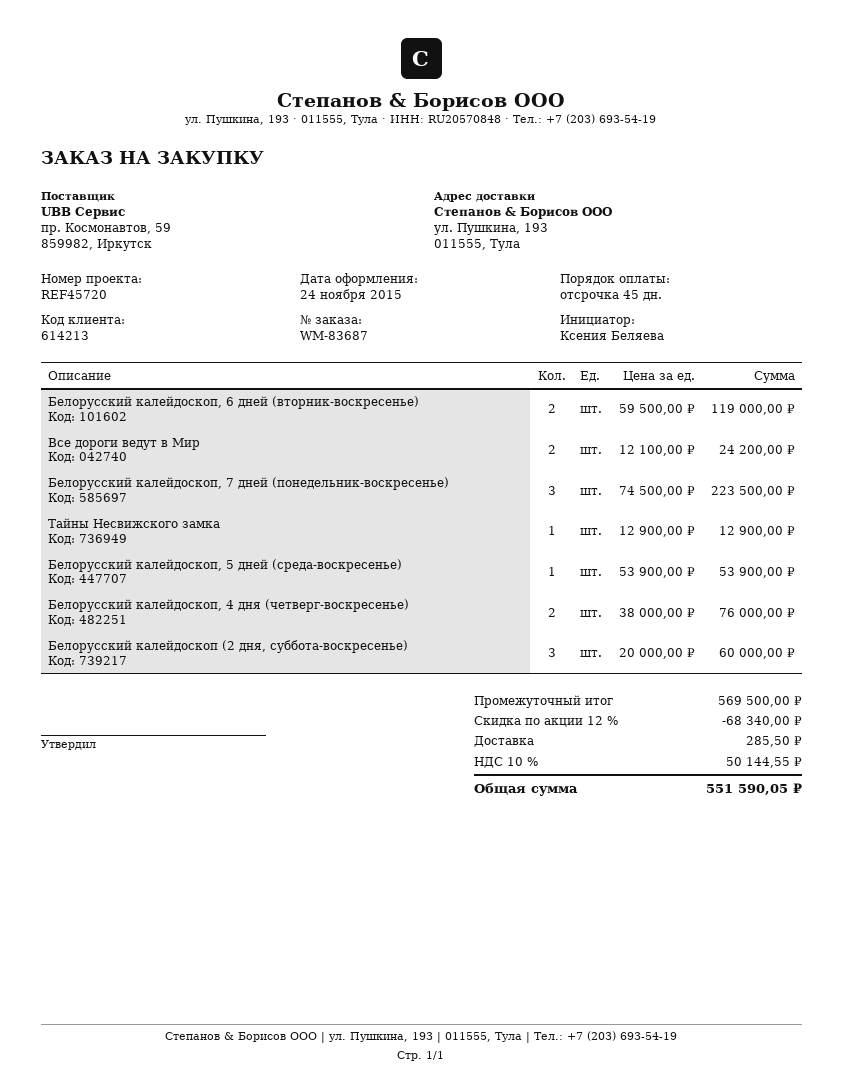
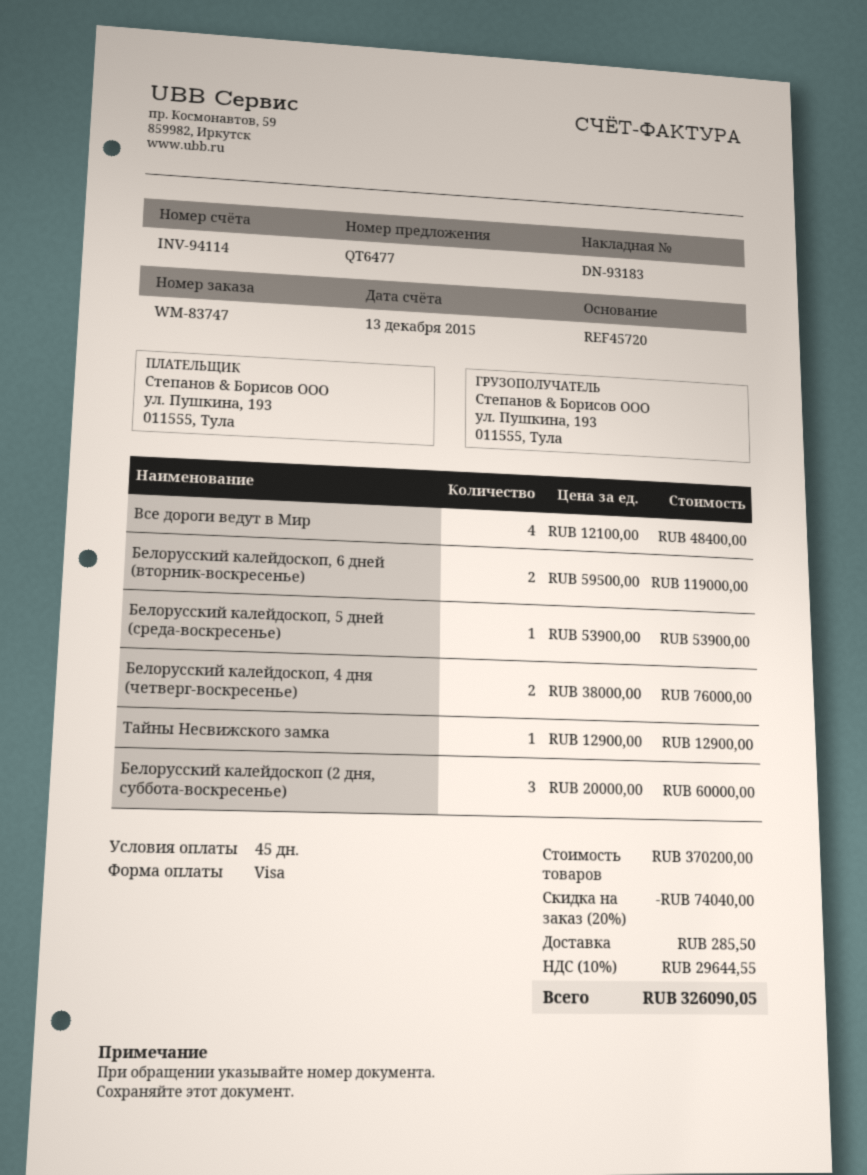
order number: WM-83687 -> WM-83747
Все дороги ведут в Мир: 2 x 12100.00 = 24200.00 -> 4 x 12100.00 = 48400.00
Белорусский калейдоскоп, 7 дней (понедельник-воскресенье): 3 x 74500.00 = 223500.00 -> none
subtotal: 569500.00 -> 370200.00
discount: 12% = 68340.00 -> 20% = 74040.00
tax: 10% = 50144.55 -> 10% = 29644.55
total: 551590.05 -> 326090.05

